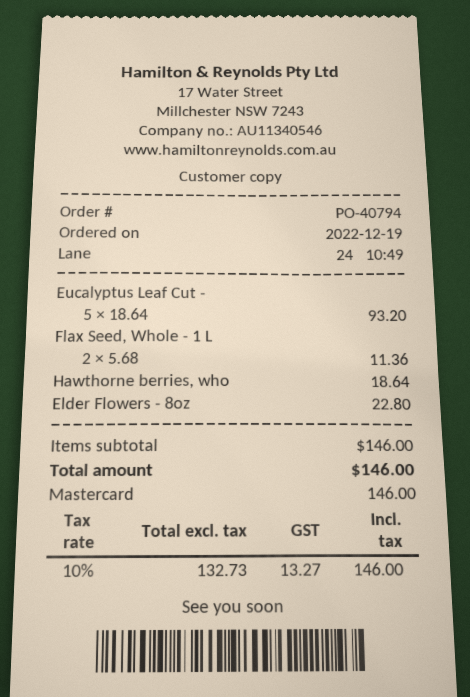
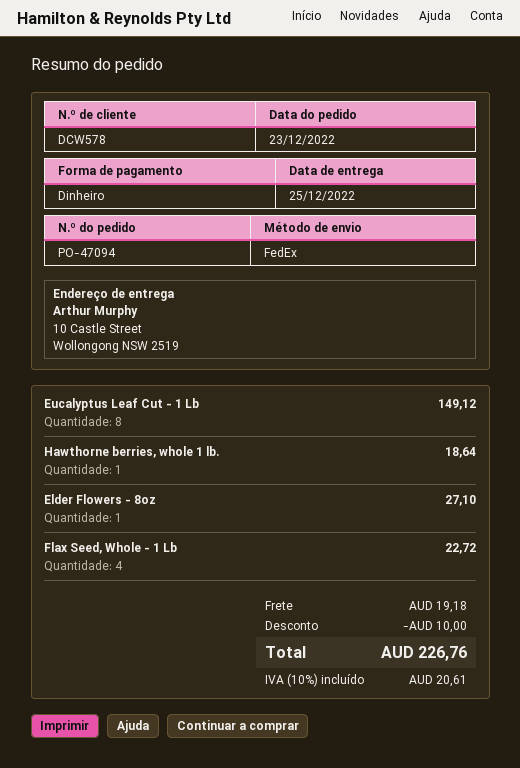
order number: PO-40794 -> PO-47094
order date: 2022-12-19 -> 2022-12-23
payment method: Mastercard -> cash
Eucalyptus Leaf Cut -: 5 for 93.20 -> 8 for 149.12
Flax Seed, Whole - 1 L: 2 for 11.36 -> 4 for 22.72
Elder Flowers - 8oz: 1 for 22.80 -> 1 for 27.10
discount: none -> 10.00
shipping: none -> 19.18
tax: 10% = 13.27 -> 10% = 20.61
total: 146.00 -> 226.76

